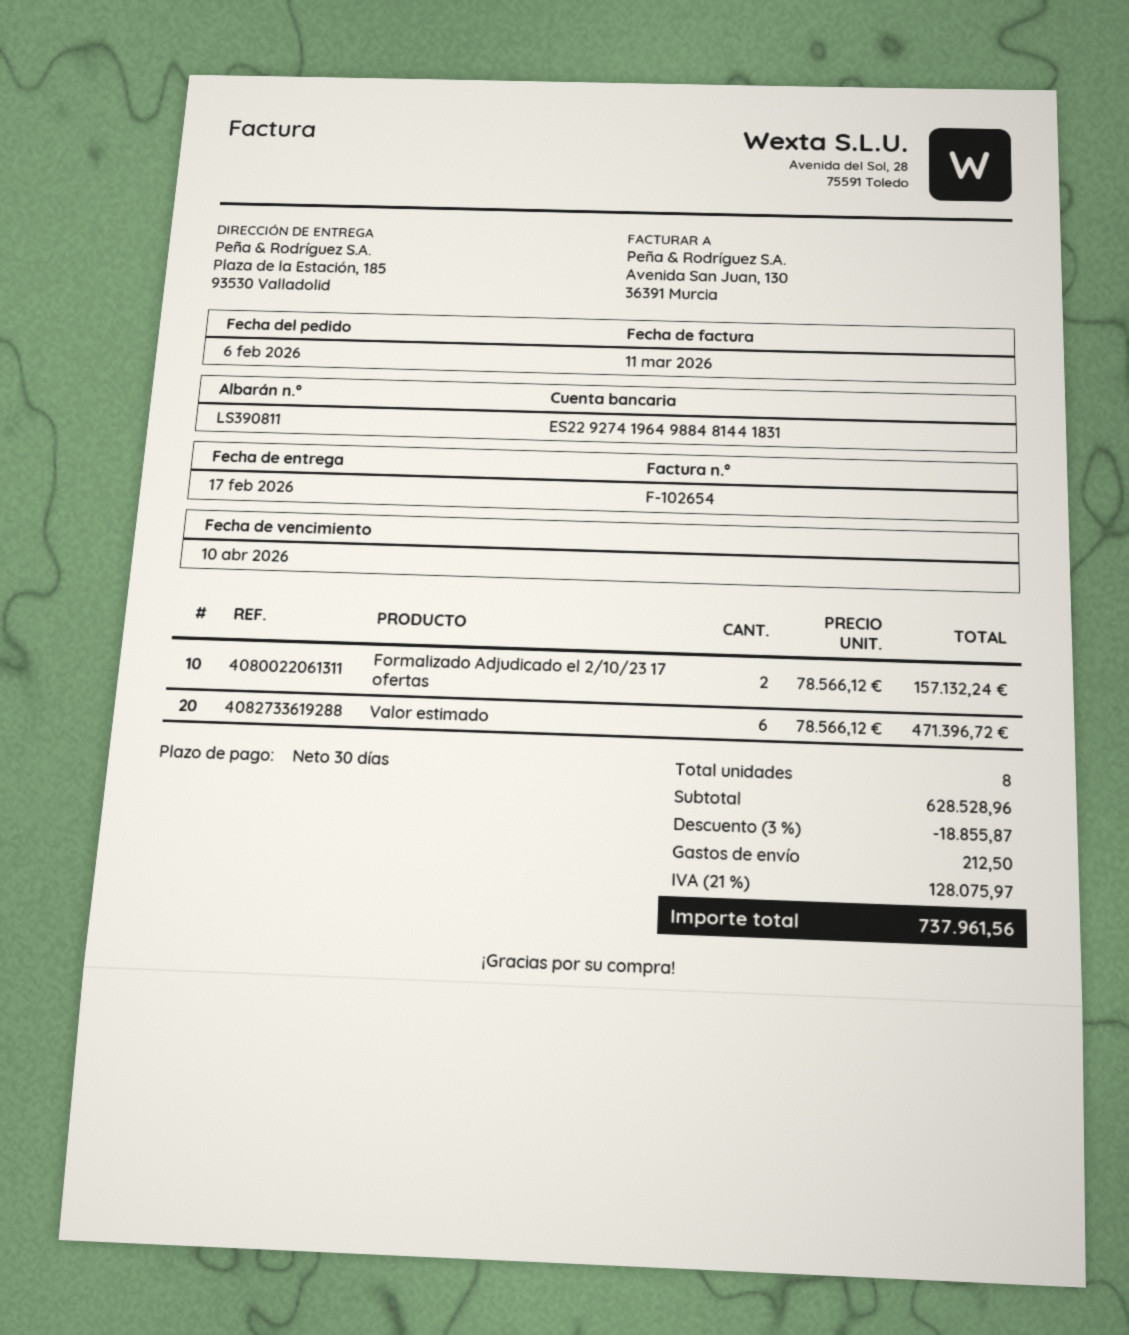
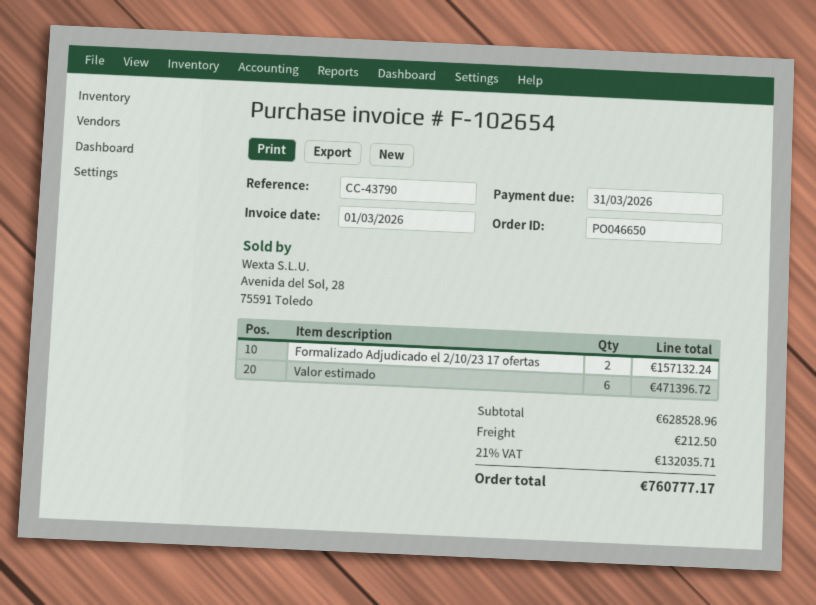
invoice date: 2026-03-11 -> 2026-03-01
due date: 2026-04-10 -> 2026-03-31
discount: 3% = 18855.87 -> none
tax: 21% = 128075.97 -> 21% = 132035.71
total: 737961.56 -> 760777.17

